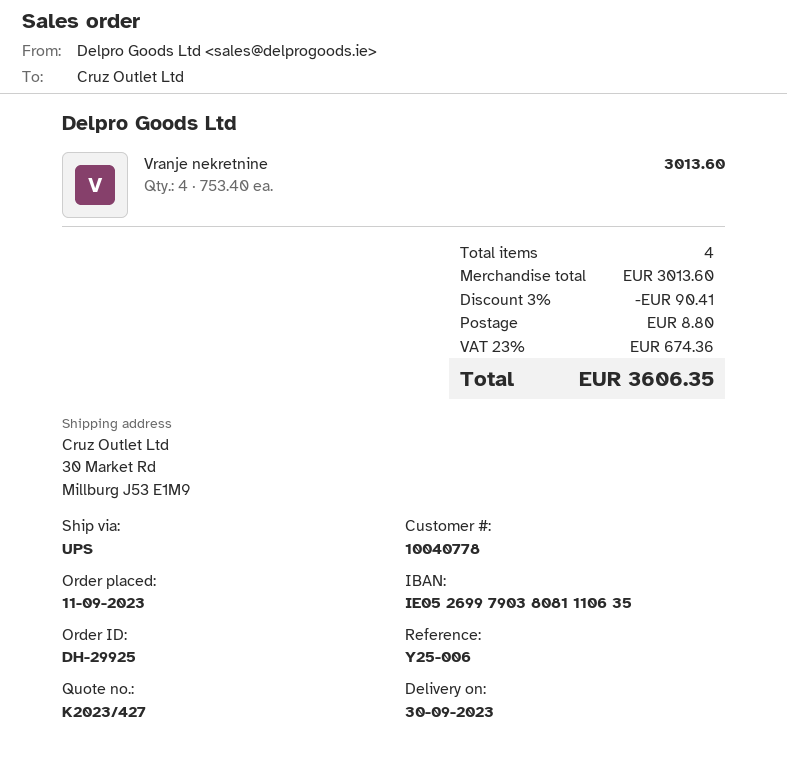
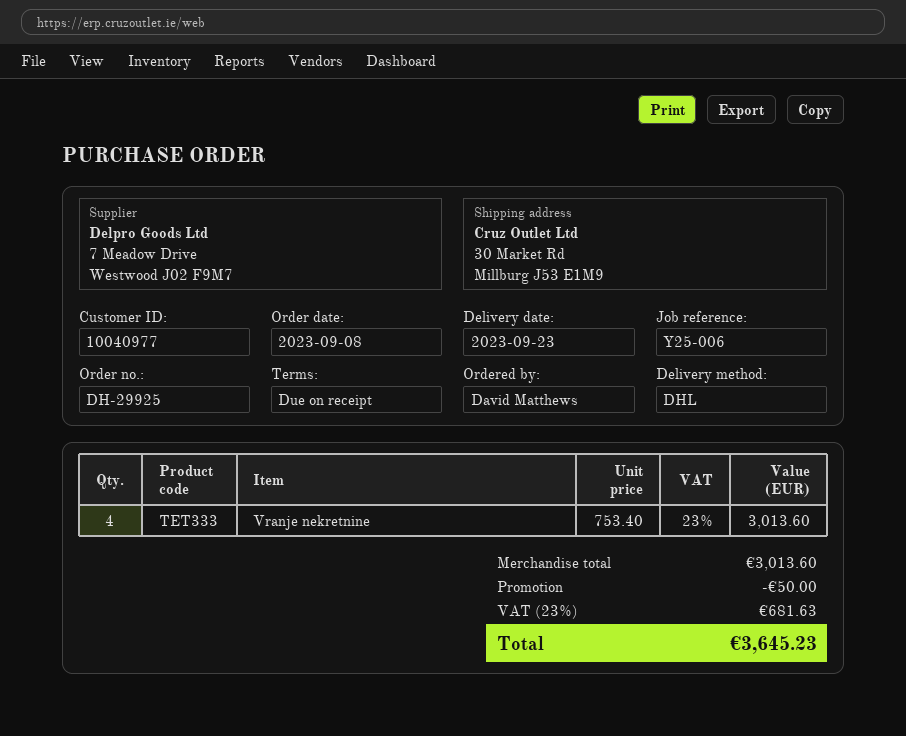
order date: 2023-09-11 -> 2023-09-08
delivery date: 2023-09-30 -> 2023-09-23
customer number: 10040778 -> 10040977
shipping method: UPS -> DHL
discount: 90.41 -> 50.00
shipping: 8.80 -> none
tax: 23% = 674.36 -> 23% = 681.63
total: 3606.35 -> 3645.23

